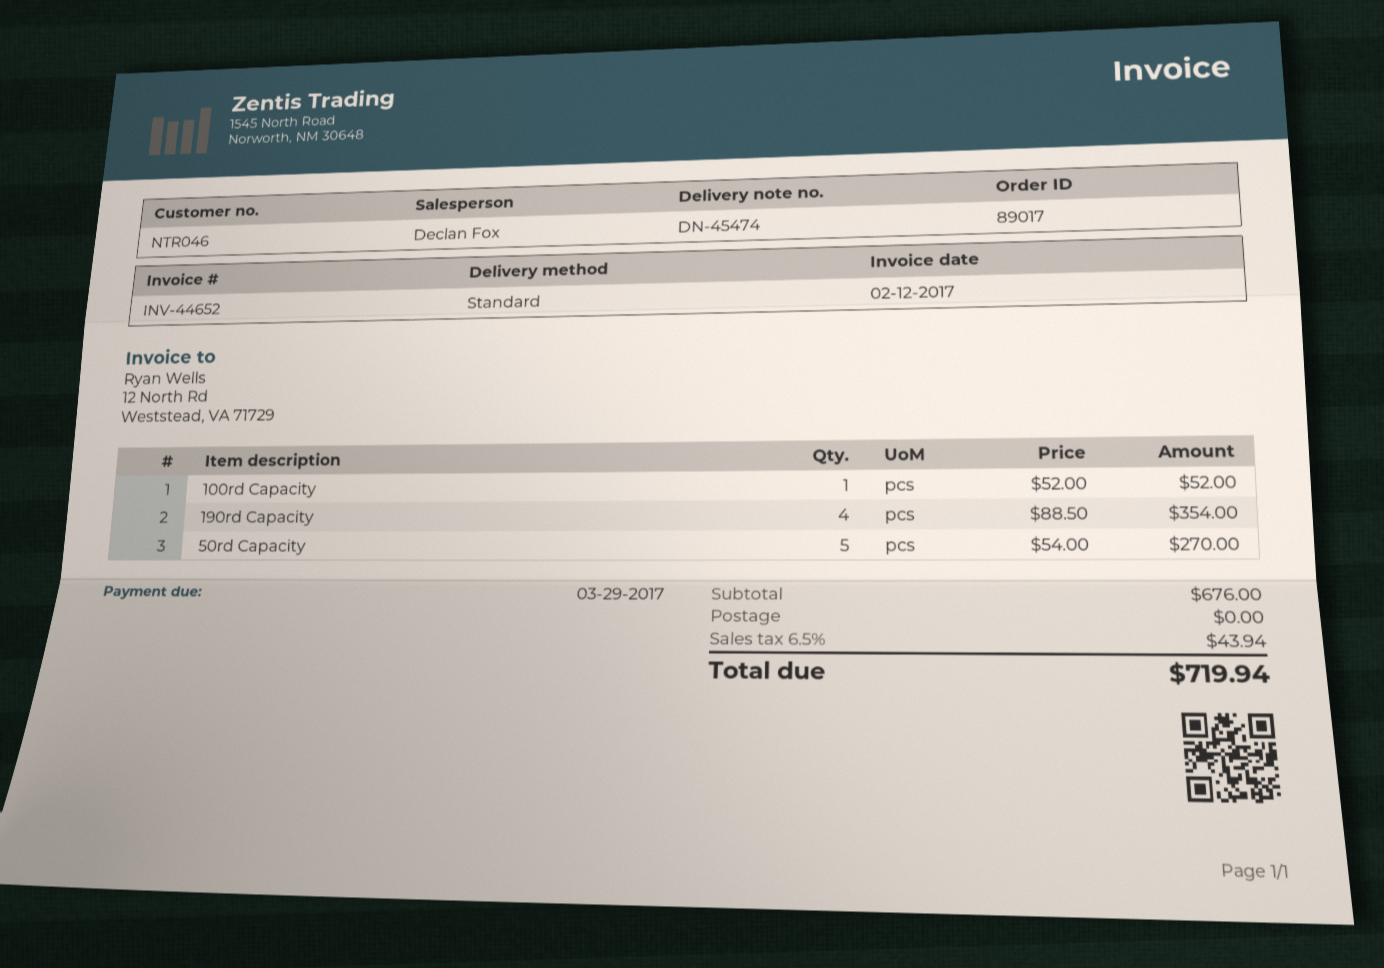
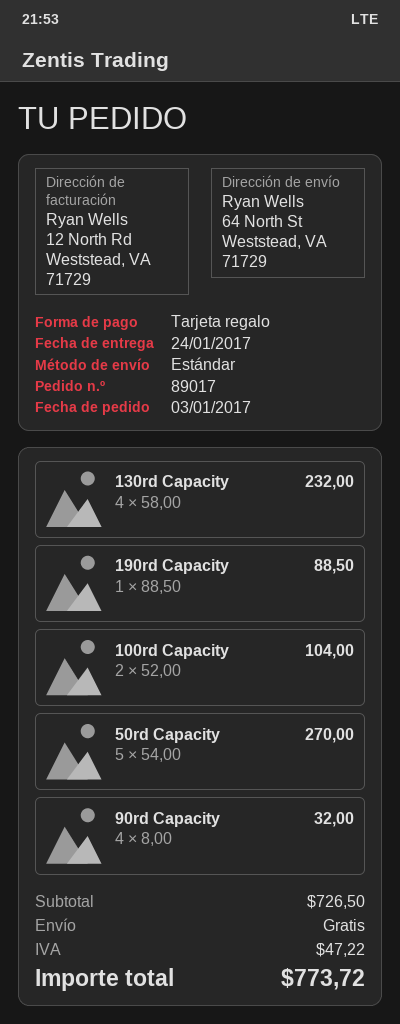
100rd Capacity: 1 x 52.00 = 52.00 -> 2 x 52.00 = 104.00
190rd Capacity: 4 x 88.50 = 354.00 -> 1 x 88.50 = 88.50
130rd Capacity: none -> 4 x 58.00 = 232.00
90rd Capacity: none -> 4 x 8.00 = 32.00
subtotal: 676.00 -> 726.50
tax: 43.94 -> 47.22
total: 719.94 -> 773.72

